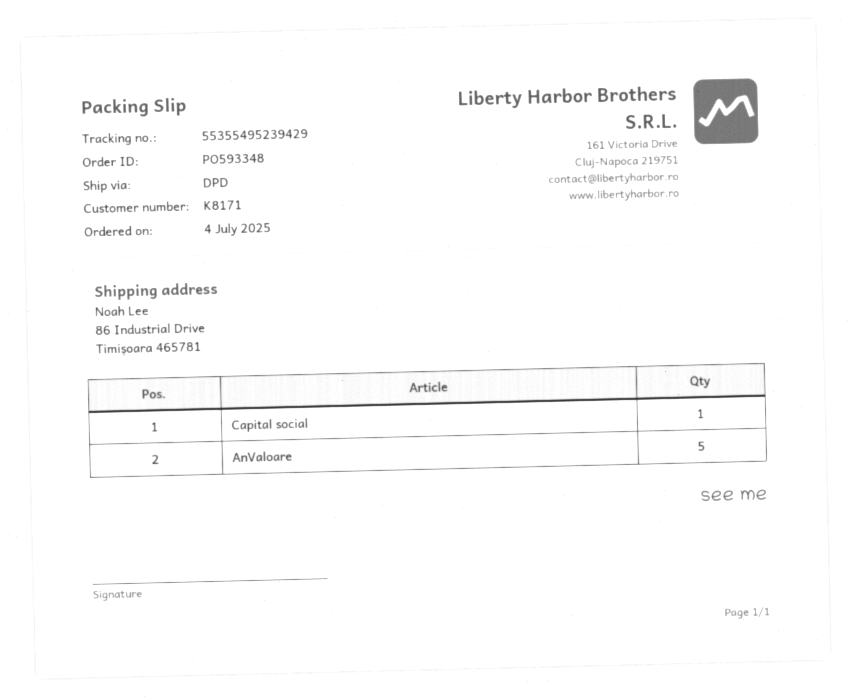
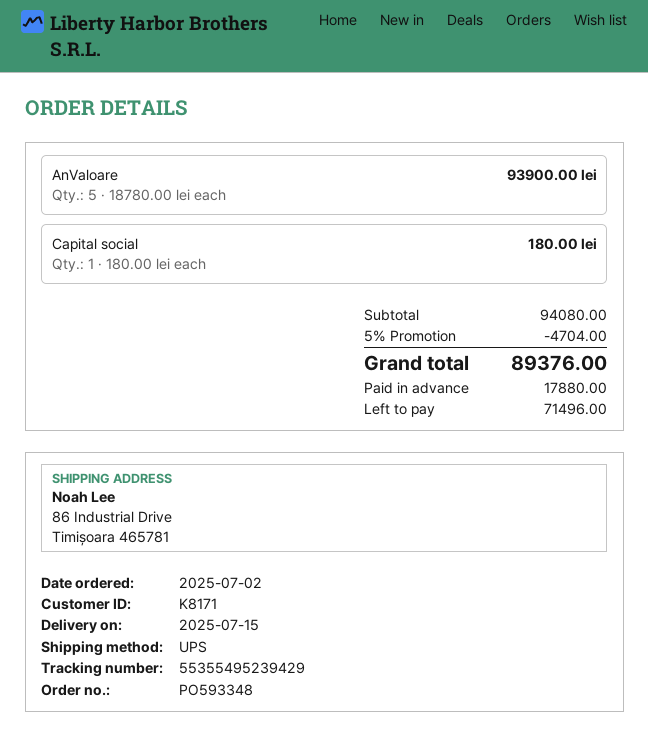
order date: 2025-07-04 -> 2025-07-02
shipping method: DPD -> UPS

